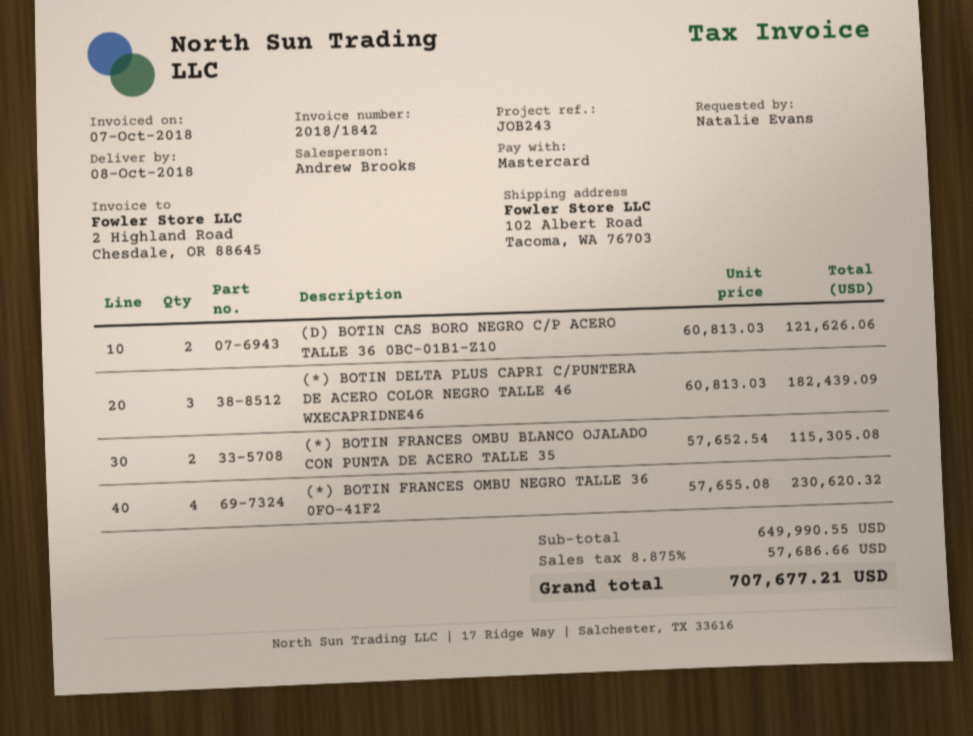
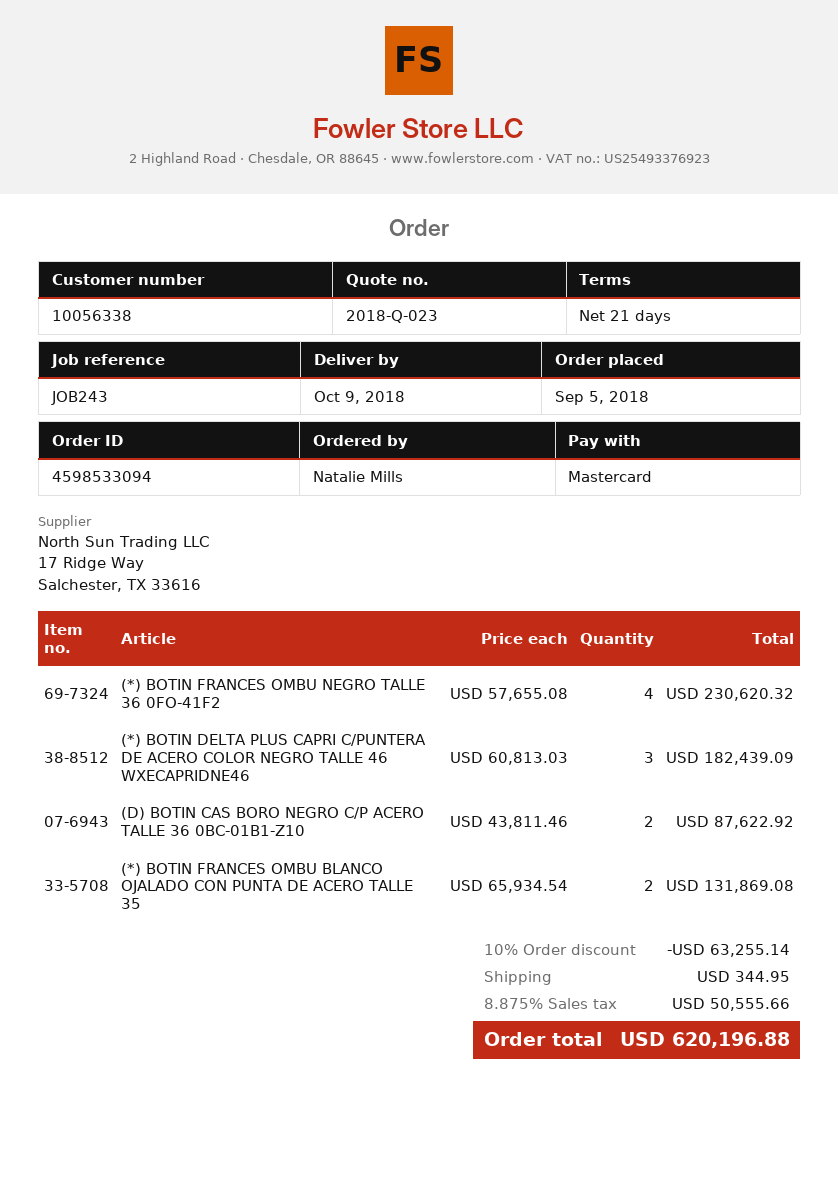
delivery date: 2018-10-08 -> 2018-10-09
ordered by: Natalie Evans -> Natalie Mills
(D) BOTIN CAS BORO NEGRO C/P ACERO TALLE 36 0BC-01B1-Z10: 2 x 60813.03 = 121626.06 -> 2 x 43811.46 = 87622.92
(*) BOTIN FRANCES OMBU BLANCO OJALADO CON PUNTA DE ACERO TALLE 35: 2 x 57652.54 = 115305.08 -> 2 x 65934.54 = 131869.08
discount: none -> 10% = 63255.14
shipping: none -> 344.95
tax: 8.875% = 57686.66 -> 8.875% = 50555.66
total: 707677.21 -> 620196.88

